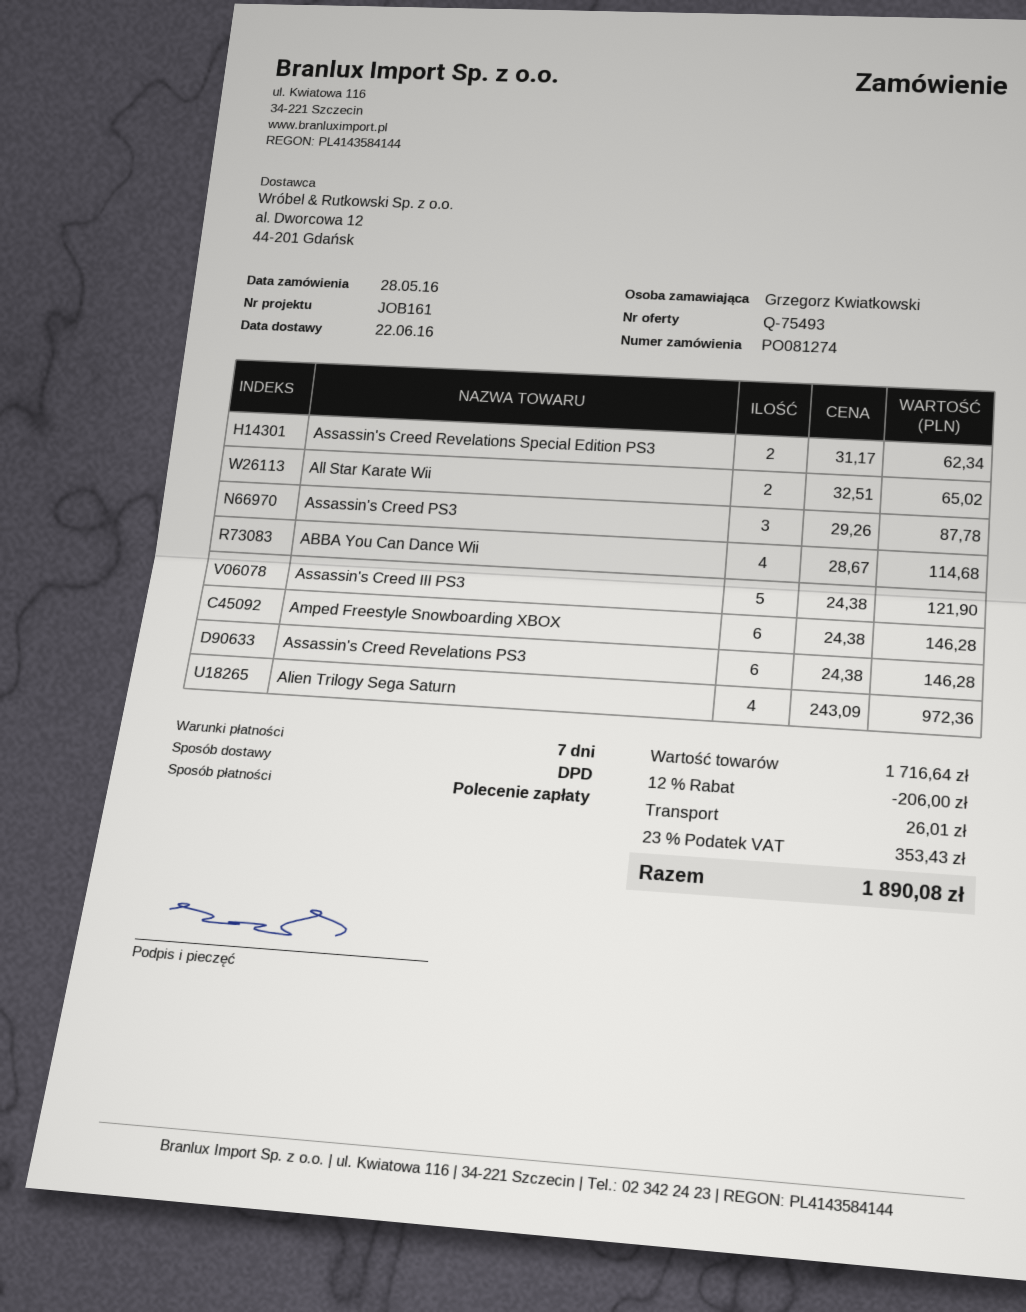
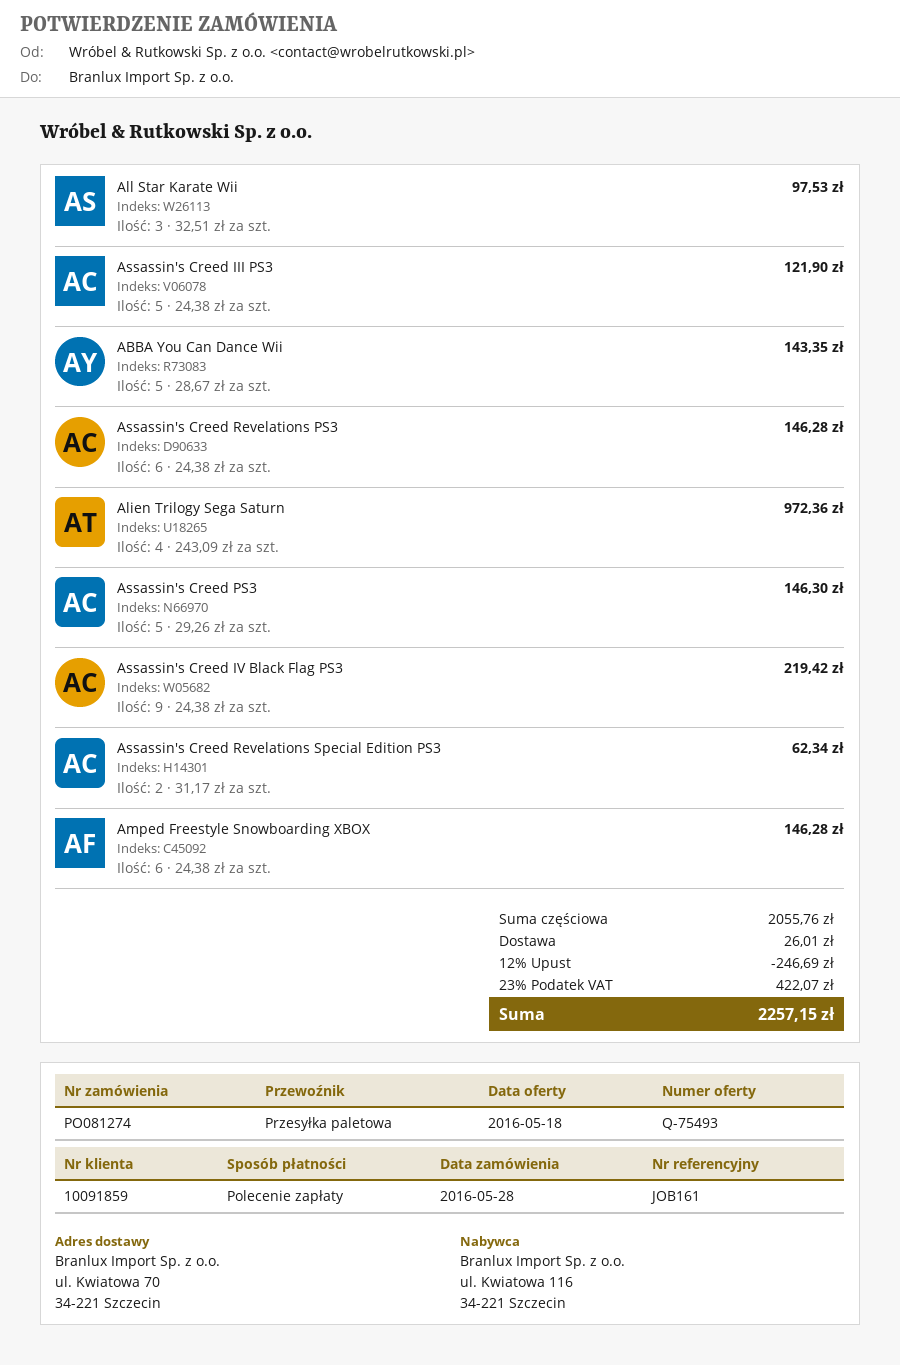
shipping method: DPD -> pallet freight
All Star Karate Wii: 2 x 32.51 = 65.02 -> 3 x 32.51 = 97.53
Assassin's Creed PS3: 3 x 29.26 = 87.78 -> 5 x 29.26 = 146.30
ABBA You Can Dance Wii: 4 x 28.67 = 114.68 -> 5 x 28.67 = 143.35
Assassin's Creed IV Black Flag PS3: none -> 9 x 24.38 = 219.42
subtotal: 1716.64 -> 2055.76
discount: 12% = 206.00 -> 12% = 246.69
tax: 23% = 353.43 -> 23% = 422.07
total: 1890.08 -> 2257.15

